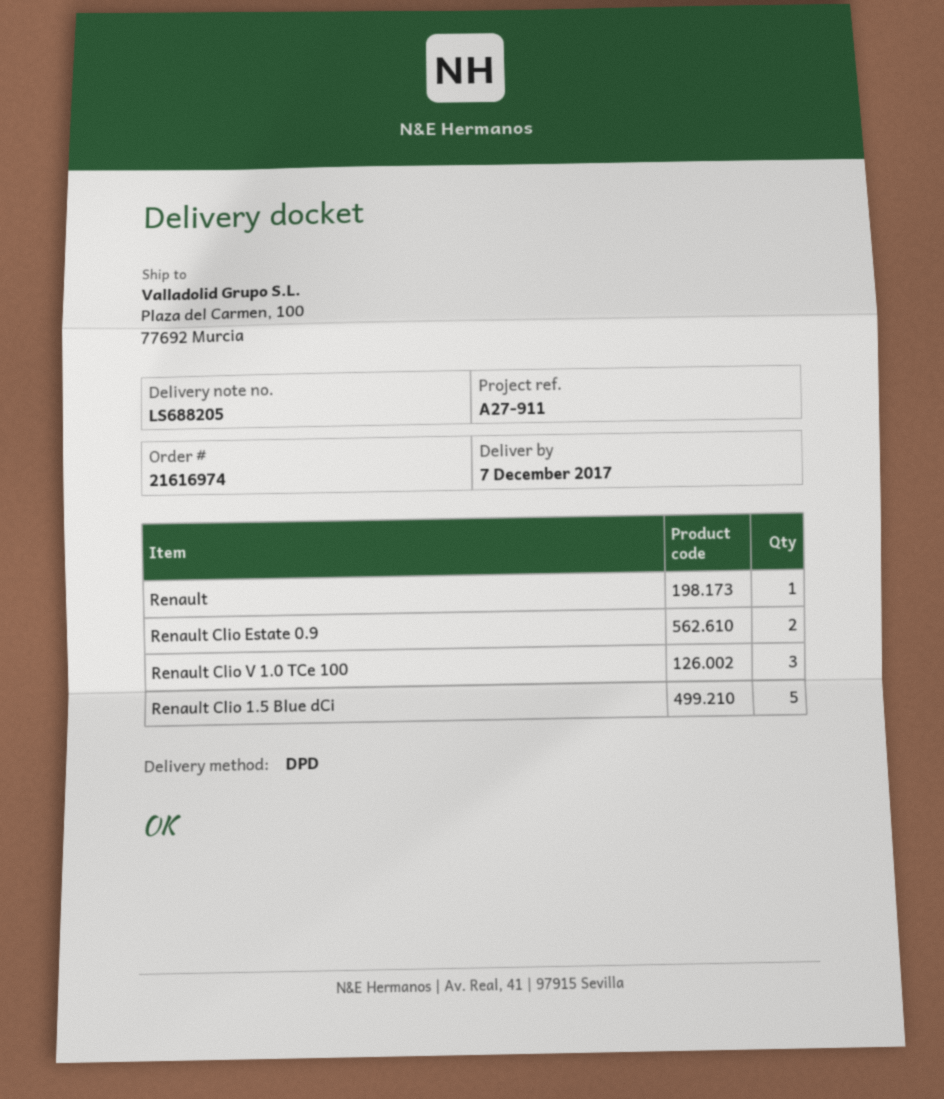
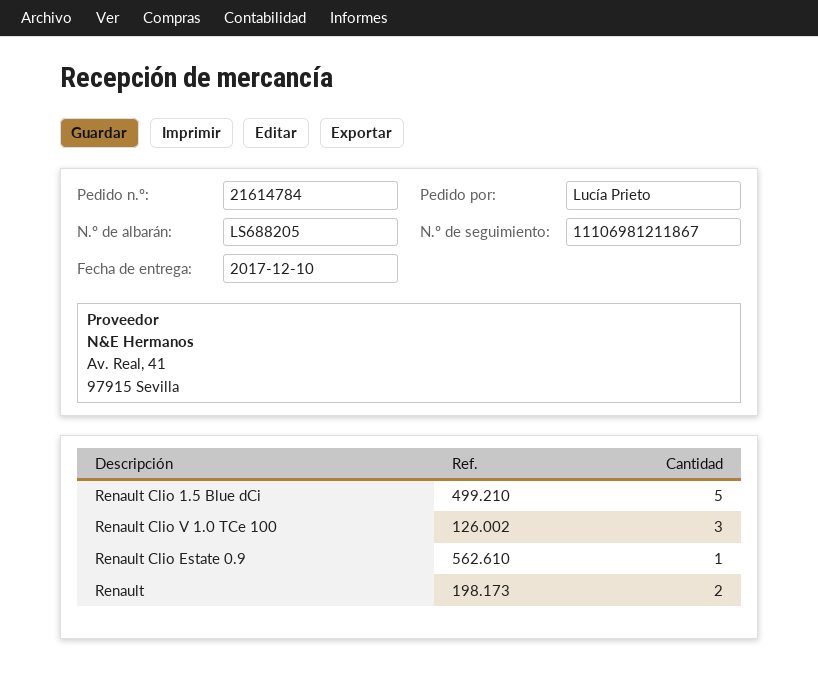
order number: 21616974 -> 21614784
delivery date: 2017-12-07 -> 2017-12-10
Renault: 1 -> 2
Renault Clio Estate 0.9: 2 -> 1

